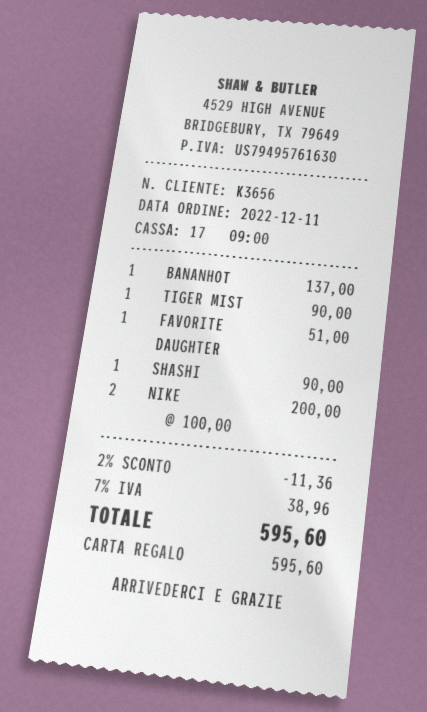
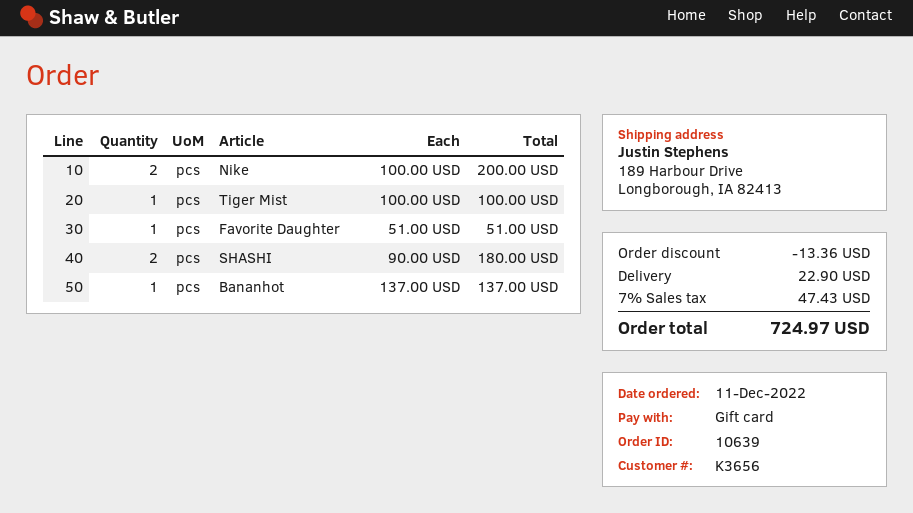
TIGER MIST: 1 x 90.00 = 90.00 -> 1 x 100.00 = 100.00
SHASHI: 1 x 90.00 = 90.00 -> 2 x 90.00 = 180.00
discount: 11.36 -> 13.36
shipping: none -> 22.90
tax: 7% = 38.96 -> 7% = 47.43
total: 595.60 -> 724.97

